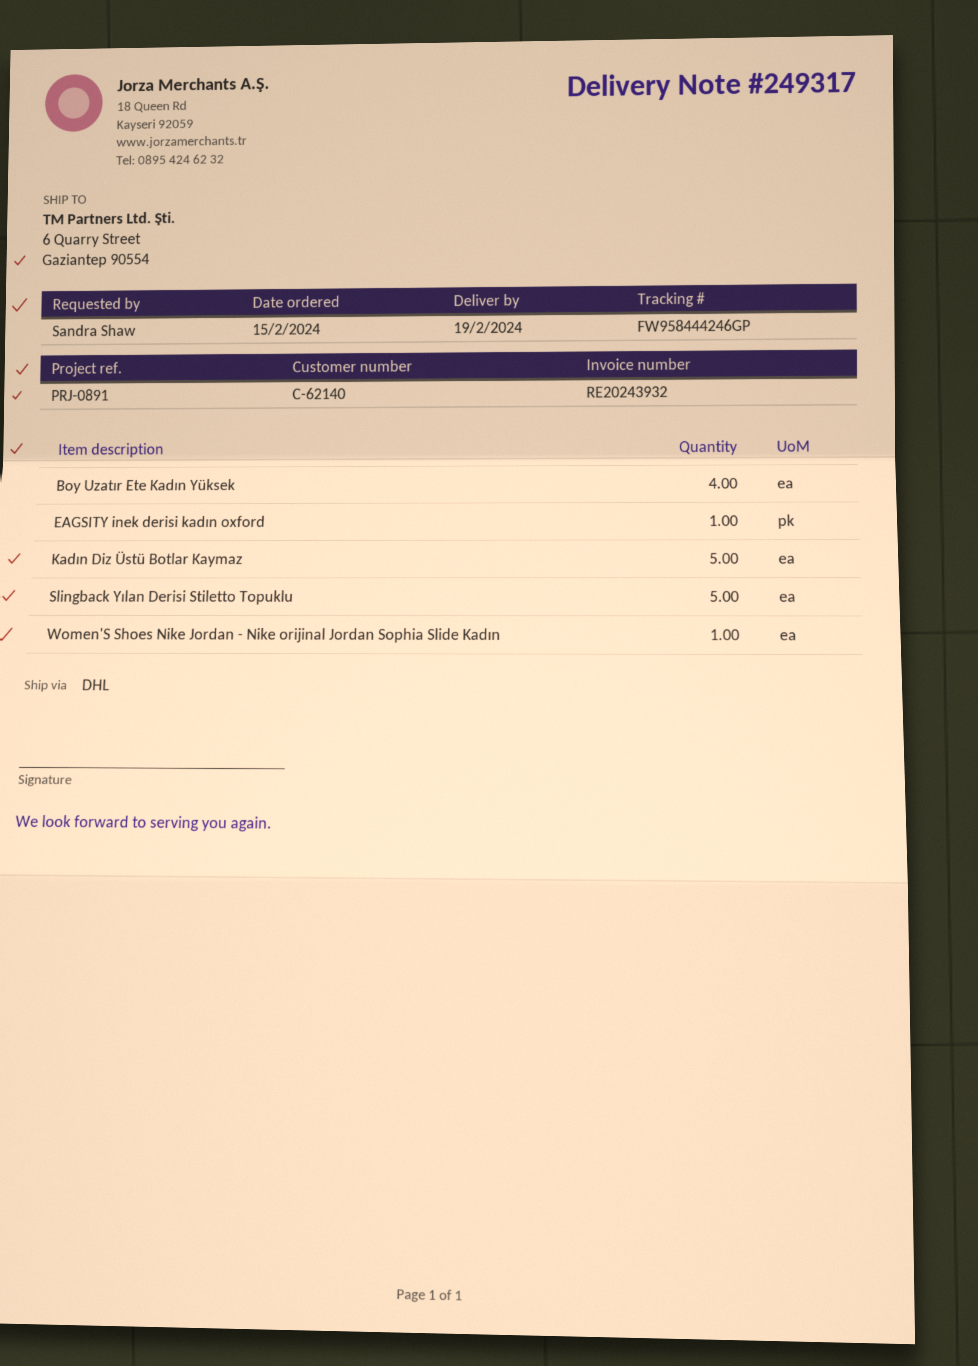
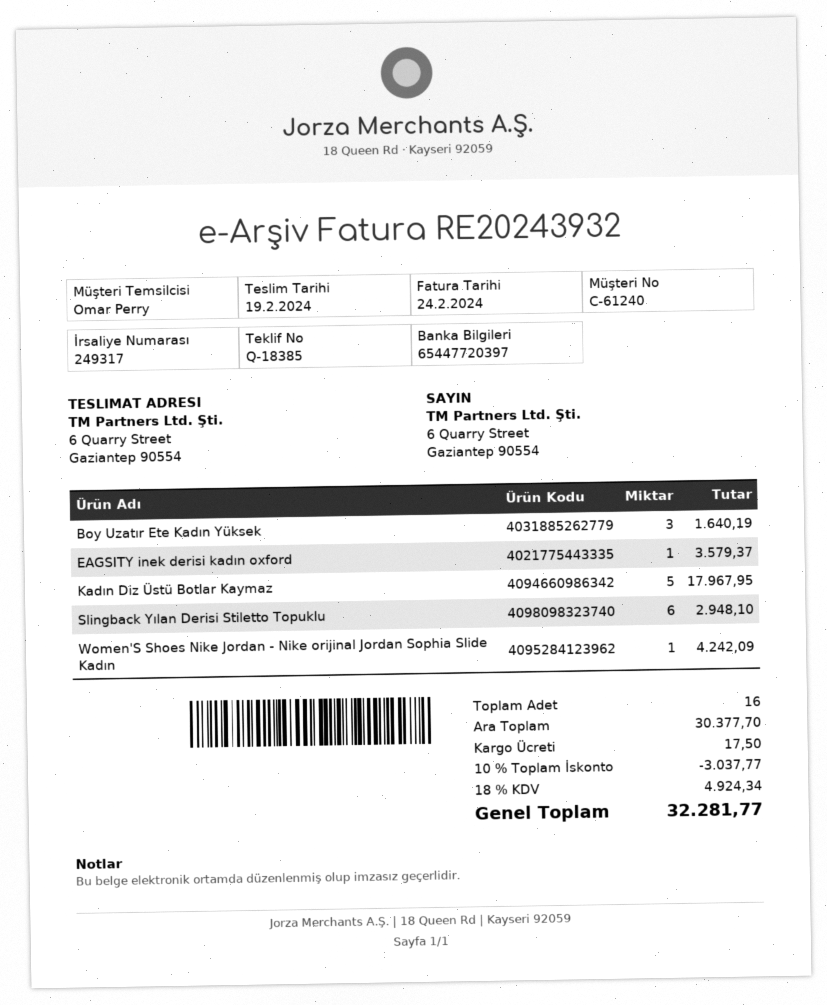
customer number: C-62140 -> C-61240
Boy Uzatır Ete Kadın Yüksek: 4 -> 3
Slingback Yılan Derisi Stiletto Topuklu: 5 -> 6

